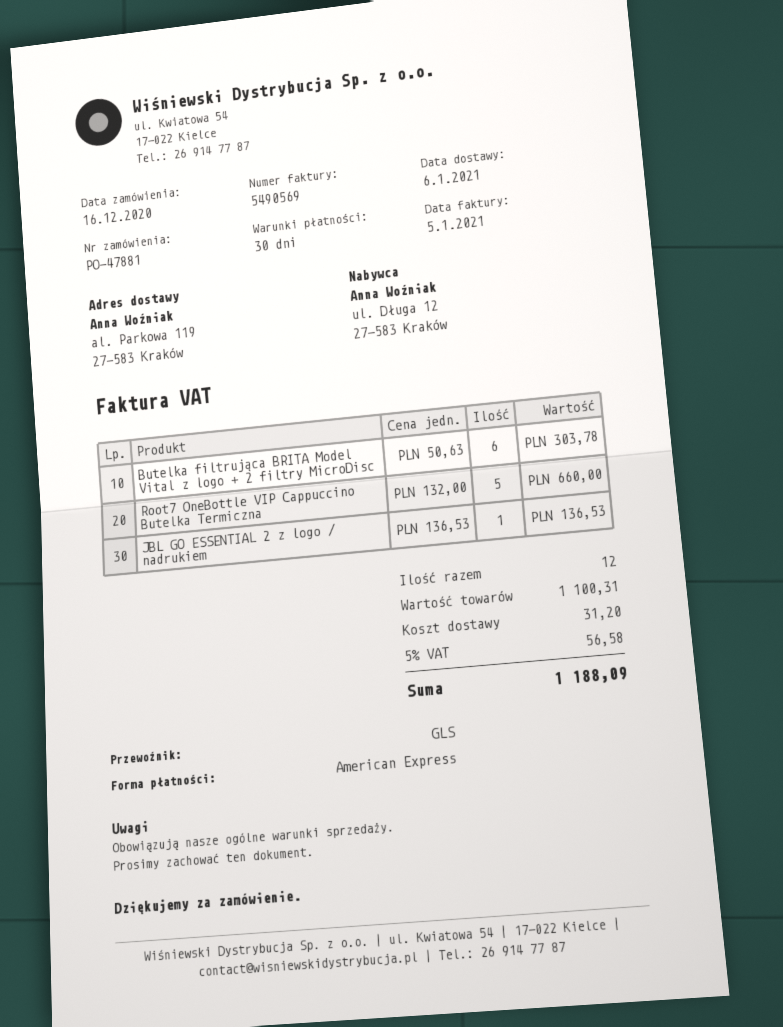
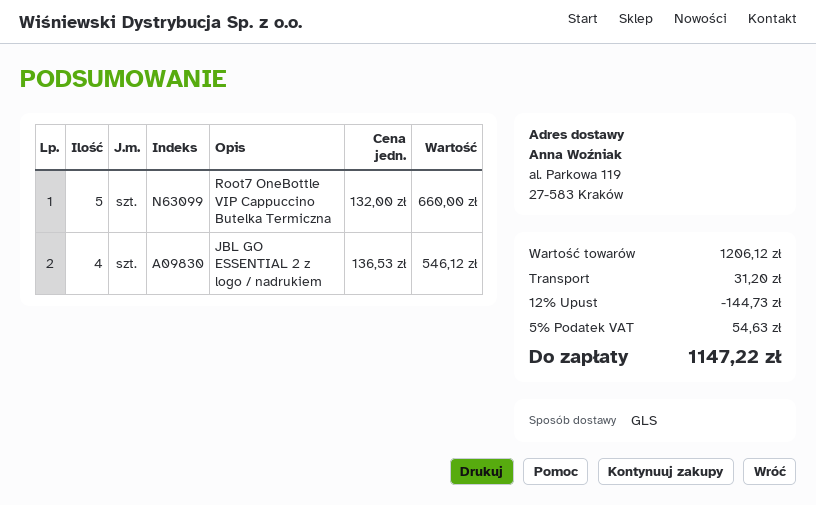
Butelka filtrująca BRITA Model Vital z logo + 2 filtry MicroDisc: 6 x 50.63 = 303.78 -> none
JBL GO ESSENTIAL 2 z logo / nadrukiem: 1 x 136.53 = 136.53 -> 4 x 136.53 = 546.12
subtotal: 1100.31 -> 1206.12
discount: none -> 12% = 144.73
tax: 5% = 56.58 -> 5% = 54.63
total: 1188.09 -> 1147.22

